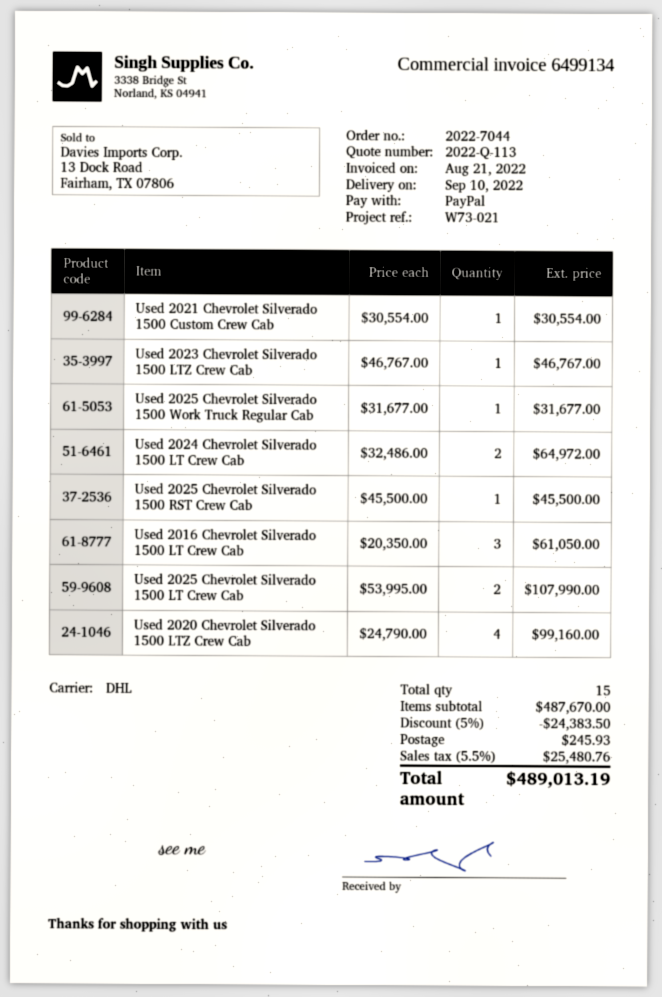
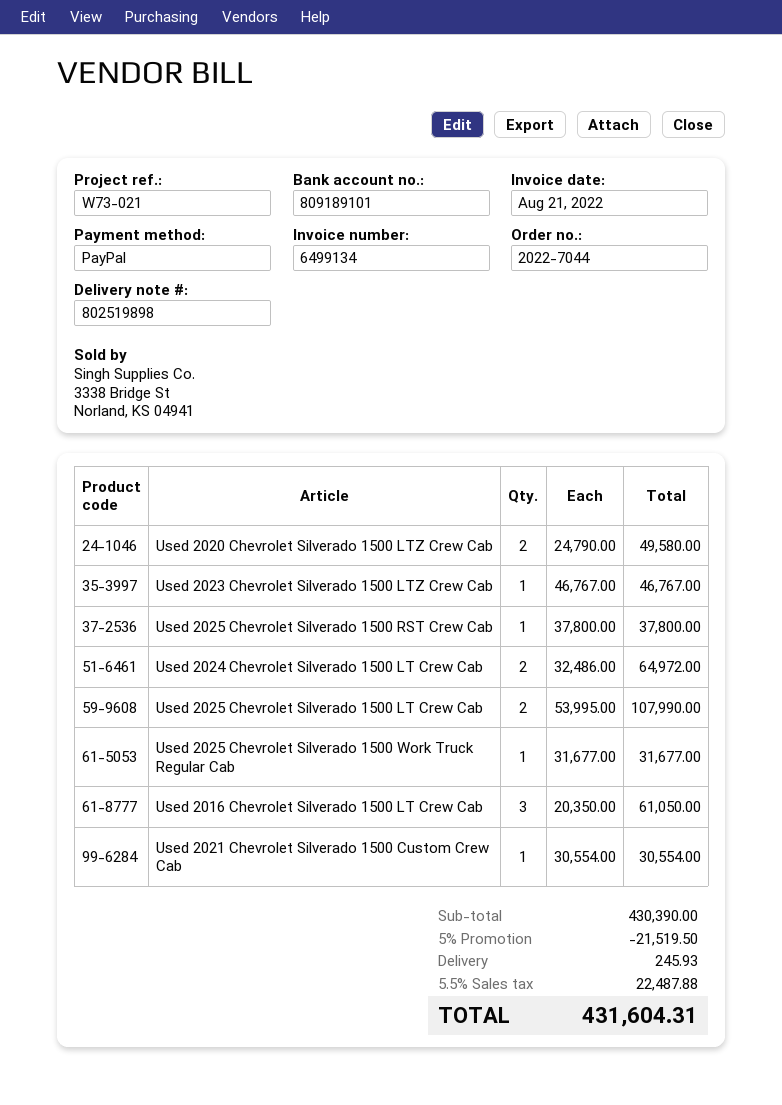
Used 2025 Chevrolet Silverado 1500 RST Crew Cab: 1 x 45500.00 = 45500.00 -> 1 x 37800.00 = 37800.00
Used 2020 Chevrolet Silverado 1500 LTZ Crew Cab: 4 x 24790.00 = 99160.00 -> 2 x 24790.00 = 49580.00
subtotal: 487670.00 -> 430390.00
discount: 5% = 24383.50 -> 5% = 21519.50
tax: 5.5% = 25480.76 -> 5.5% = 22487.88
total: 489013.19 -> 431604.31

